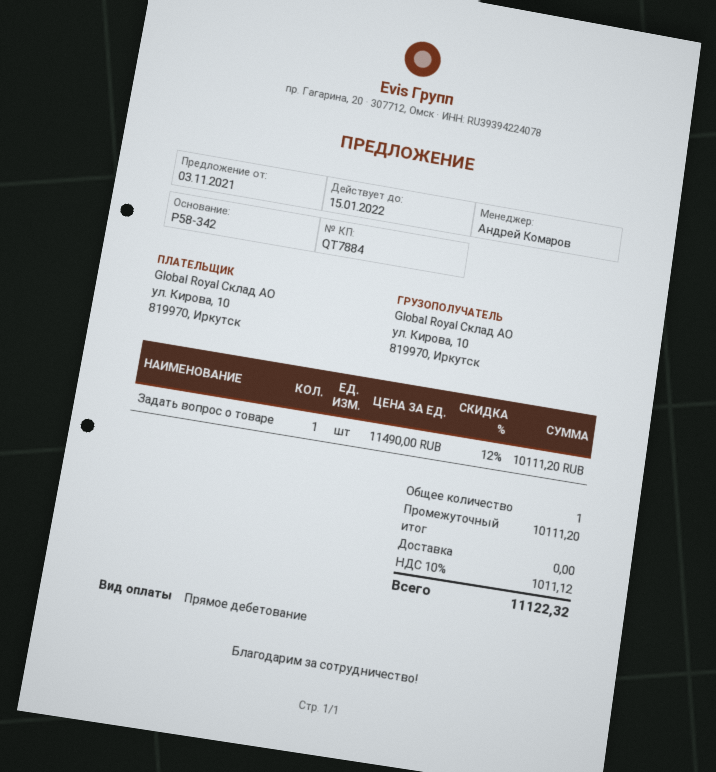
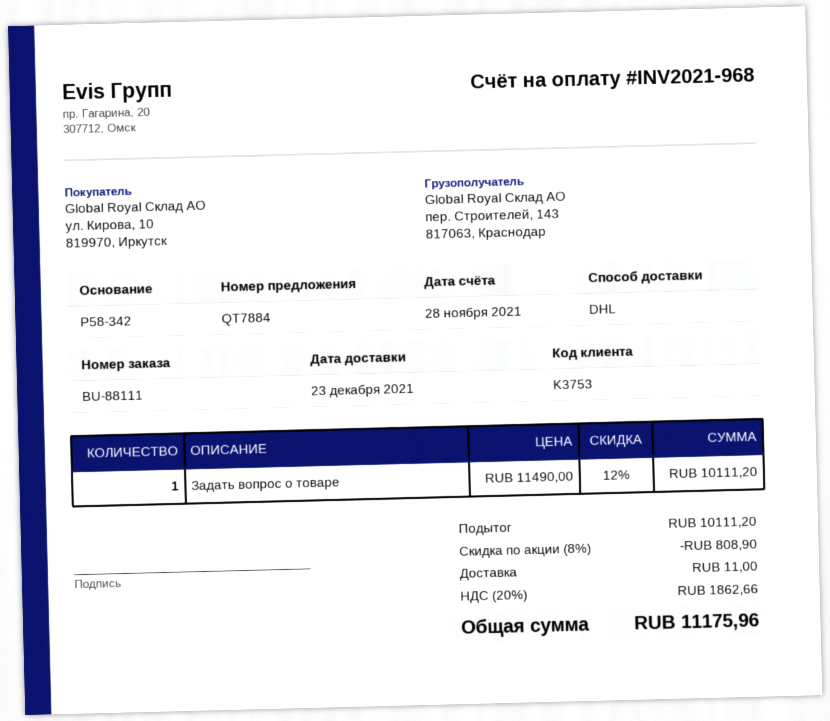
ship to: ул. Кирова, 10, 819970, Иркутск -> пер. Строителей, 143, 817063, Краснодар
discount: none -> 8% = 808.90
shipping: 0.00 -> 11.00
tax: 10% = 1011.12 -> 20% = 1862.66
total: 11122.32 -> 11175.96

